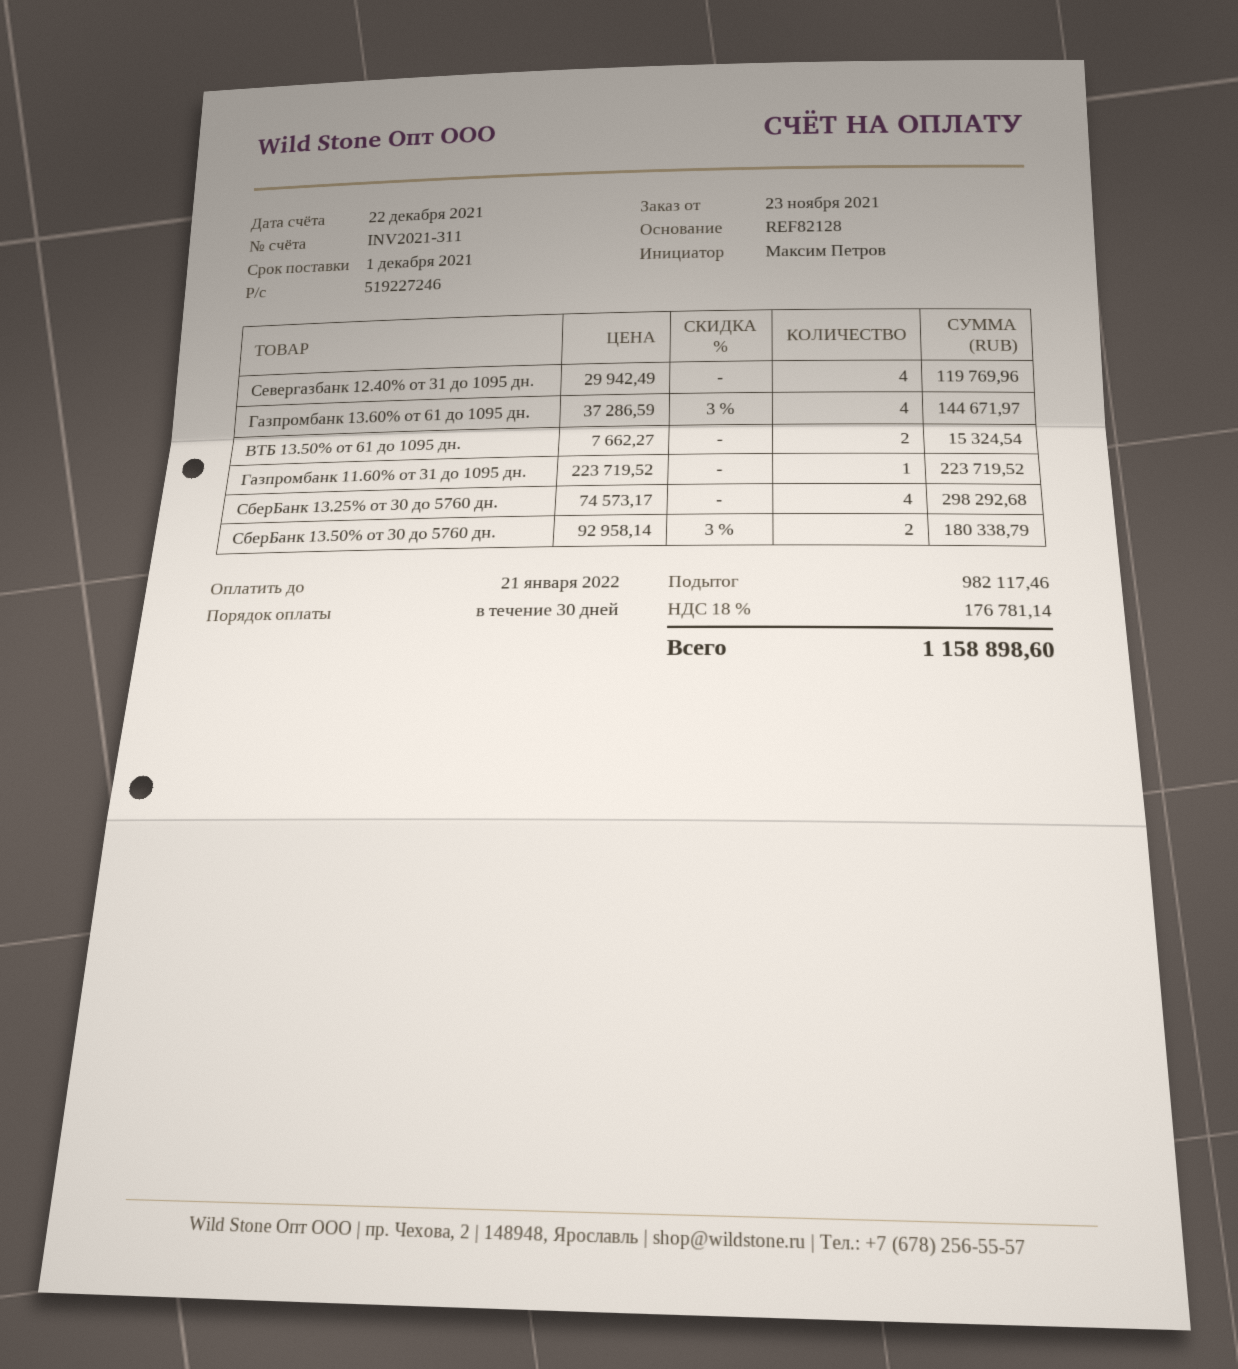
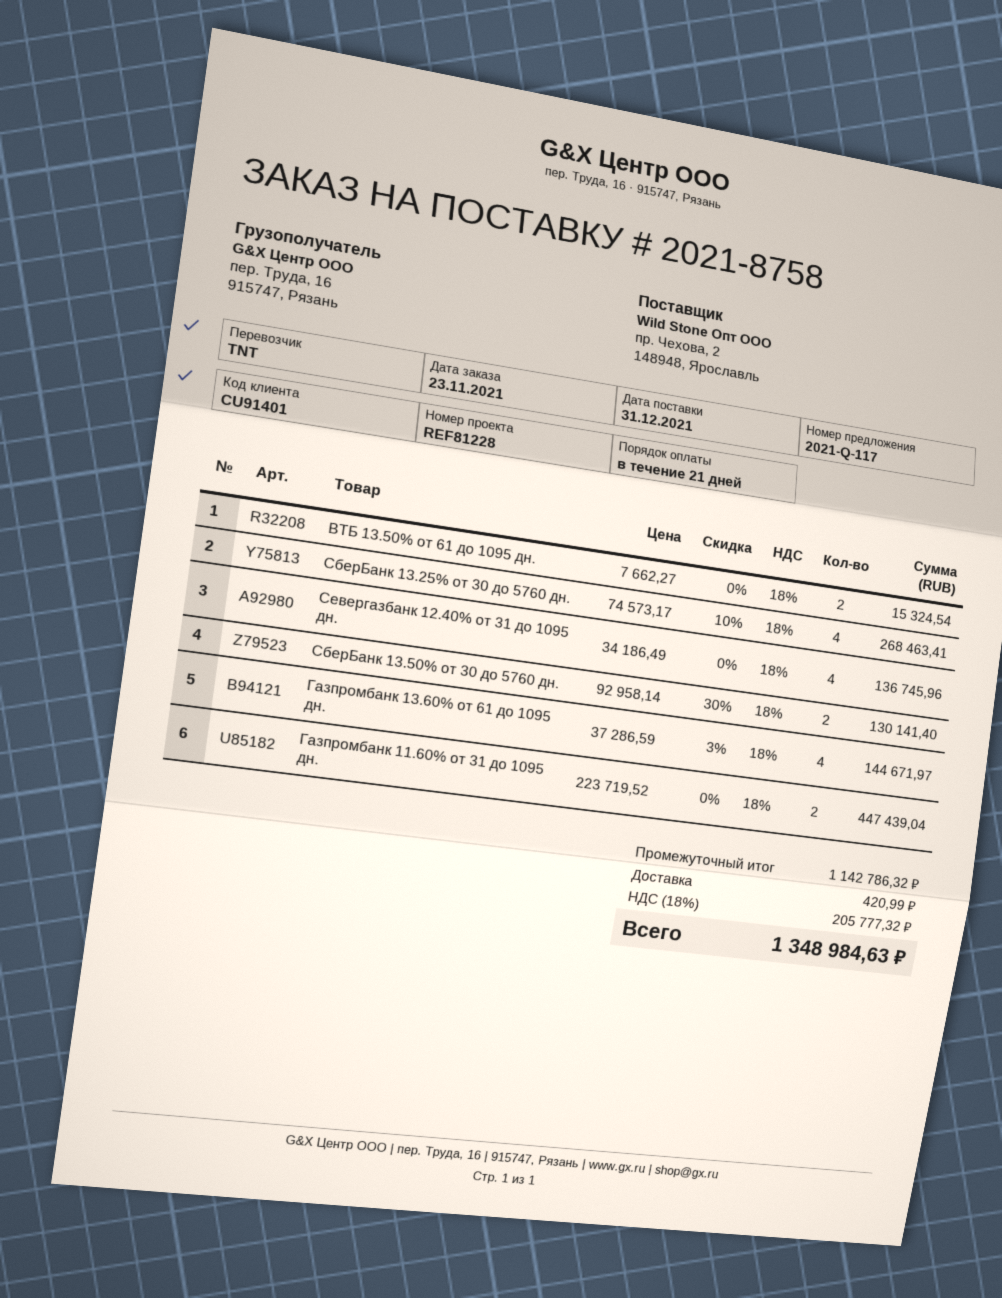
delivery date: 2021-12-01 -> 2021-12-31
payment terms: 30 days -> 21 days
reference: REF82128 -> REF81228
Севергазбанк 12.40% от 31 до 1095 дн.: 4 x 29942.49 = 119769.96 -> 4 x 34186.49 = 136745.96
Газпромбанк 11.60% от 31 до 1095 дн.: 1 x 223719.52 = 223719.52 -> 2 x 223719.52 = 447439.04
СберБанк 13.25% от 30 до 5760 дн.: 4 x 74573.17 = 298292.68 -> 4 x 74573.17 - 10% = 268463.41
СберБанк 13.50% от 30 до 5760 дн.: 2 x 92958.14 - 3% = 180338.79 -> 2 x 92958.14 - 30% = 130141.40
subtotal: 982117.46 -> 1142786.32
shipping: none -> 420.99
tax: 18% = 176781.14 -> 18% = 205777.32
total: 1158898.60 -> 1348984.63

